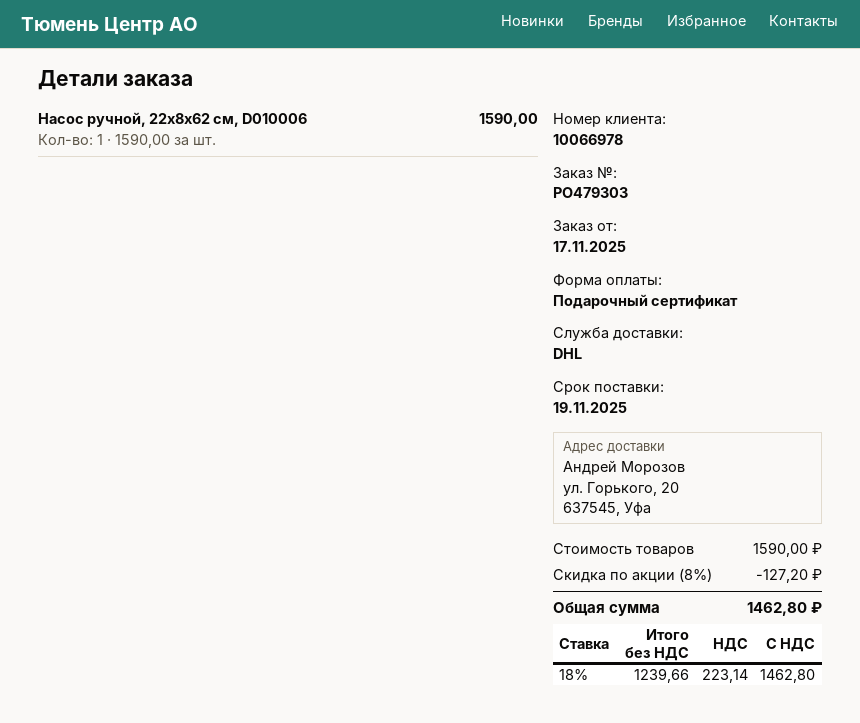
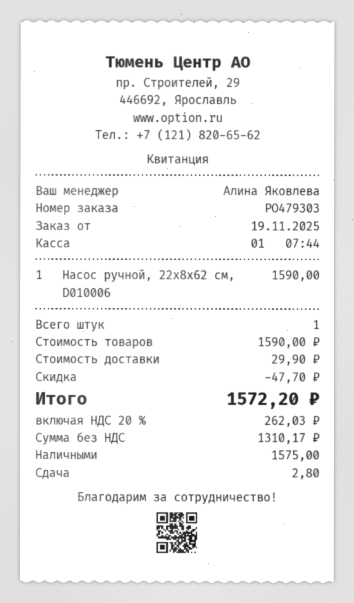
order date: 2025-11-17 -> 2025-11-19
payment method: gift card -> cash
discount: 127.20 -> 47.70
shipping: none -> 29.90
net: 1239.66 -> 1310.17
tax: 18% = 223.14 -> 20% = 262.03
total: 1462.80 -> 1572.20

